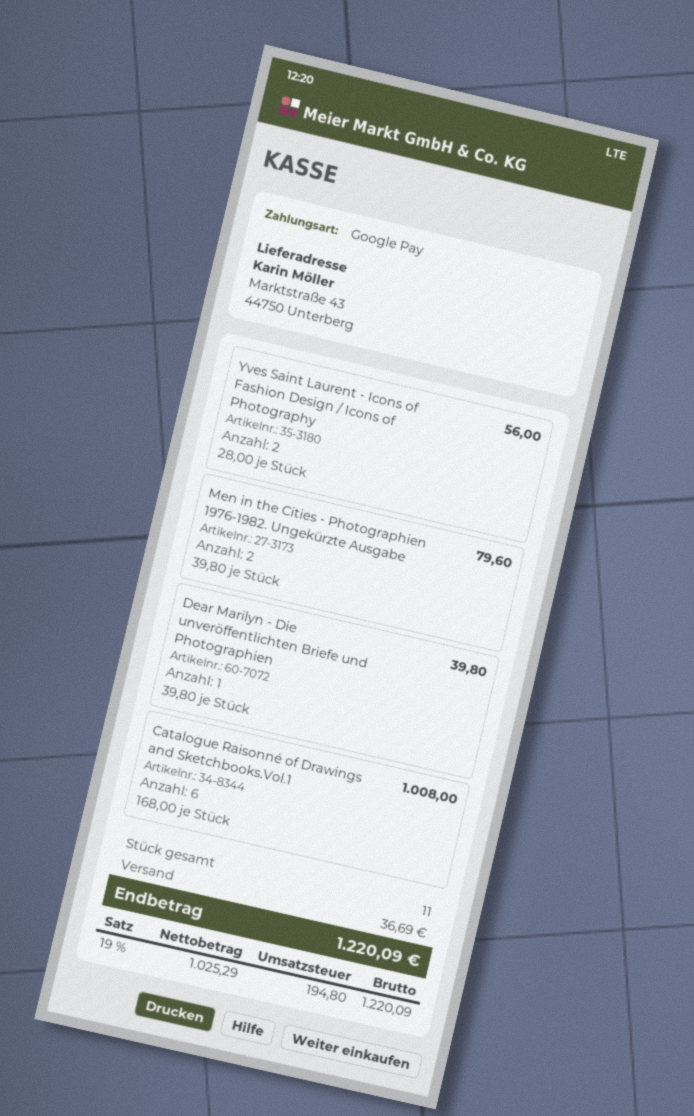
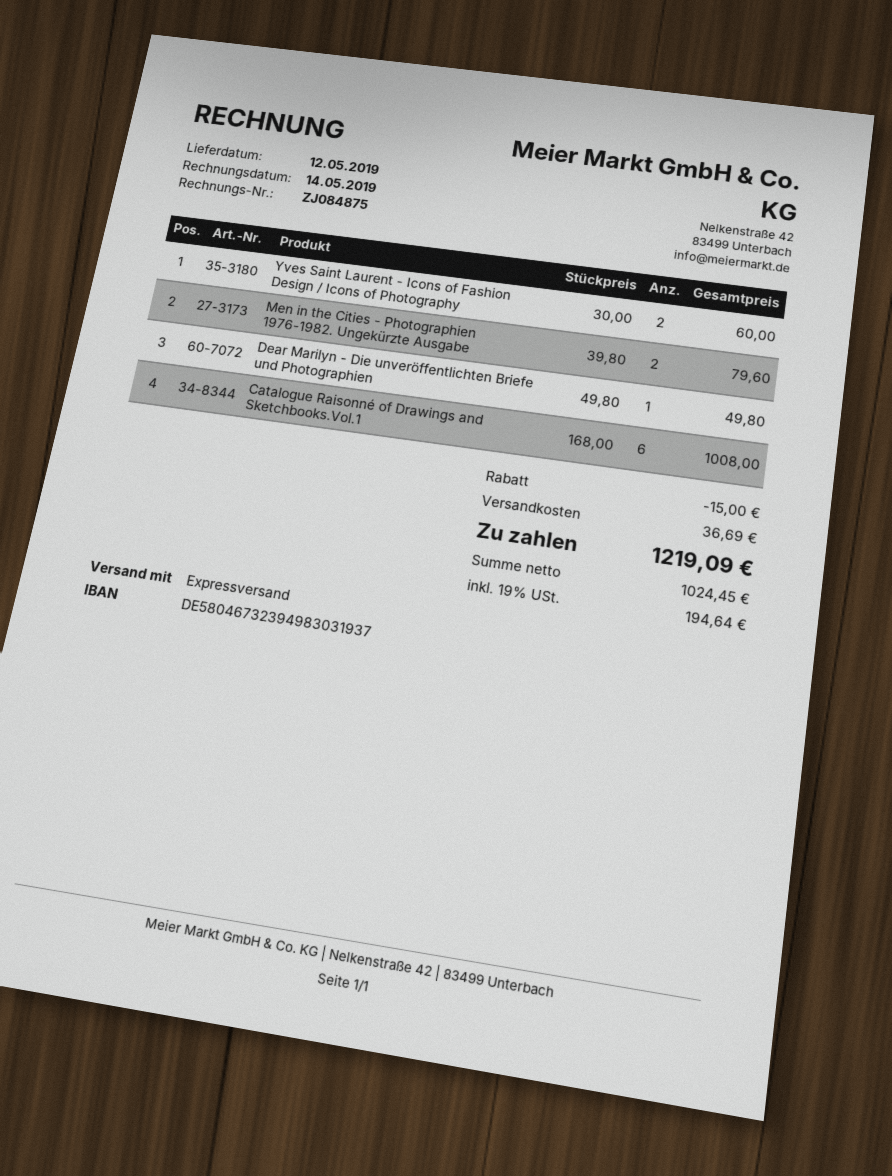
Yves Saint Laurent - Icons of Fashion Design / Icons of Photography: 2 x 28.00 = 56.00 -> 2 x 30.00 = 60.00
Dear Marilyn - Die unveröffentlichten Briefe und Photographien: 1 x 39.80 = 39.80 -> 1 x 49.80 = 49.80
discount: none -> 15.00
net: 1025.29 -> 1024.45
tax: 19% = 194.80 -> 19% = 194.64
total: 1220.09 -> 1219.09

